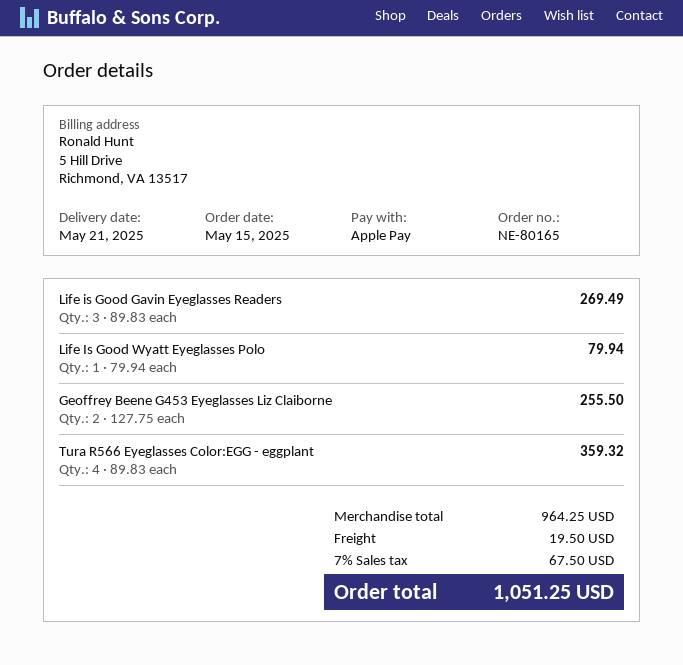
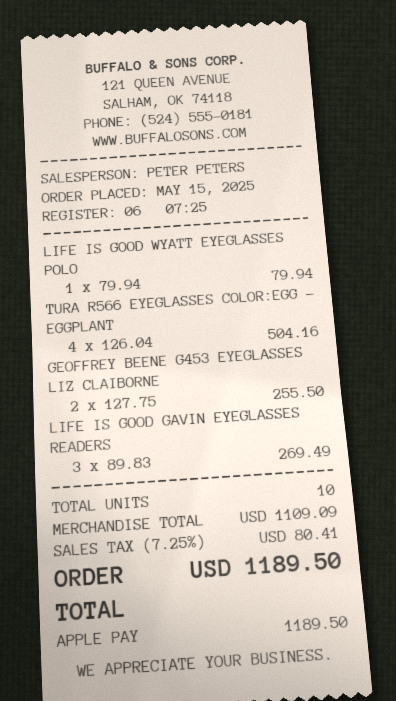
Tura R566 Eyeglasses Color:EGG - eggplant: 4 x 89.83 = 359.32 -> 4 x 126.04 = 504.16
subtotal: 964.25 -> 1109.09
shipping: 19.50 -> none
tax: 7% = 67.50 -> 7.25% = 80.41
total: 1051.25 -> 1189.50

